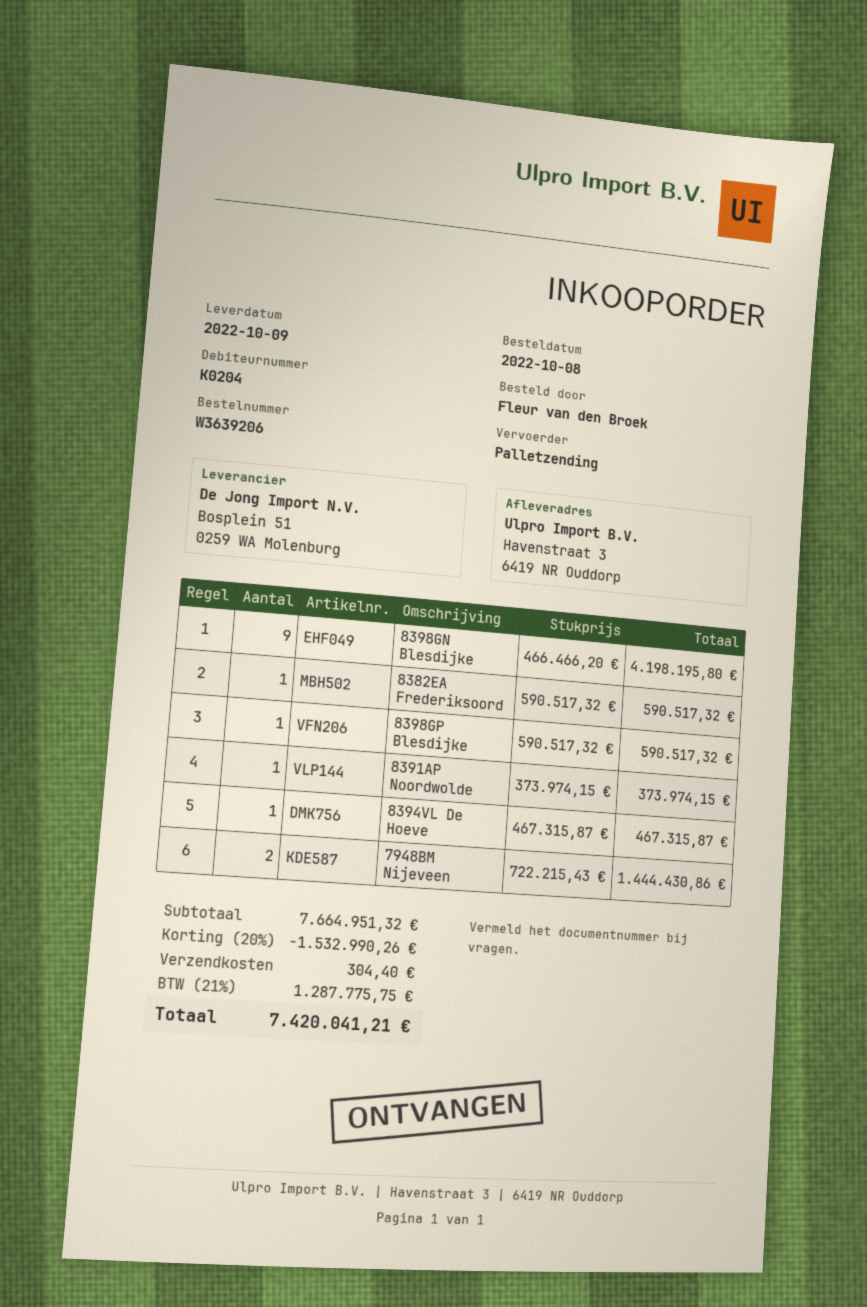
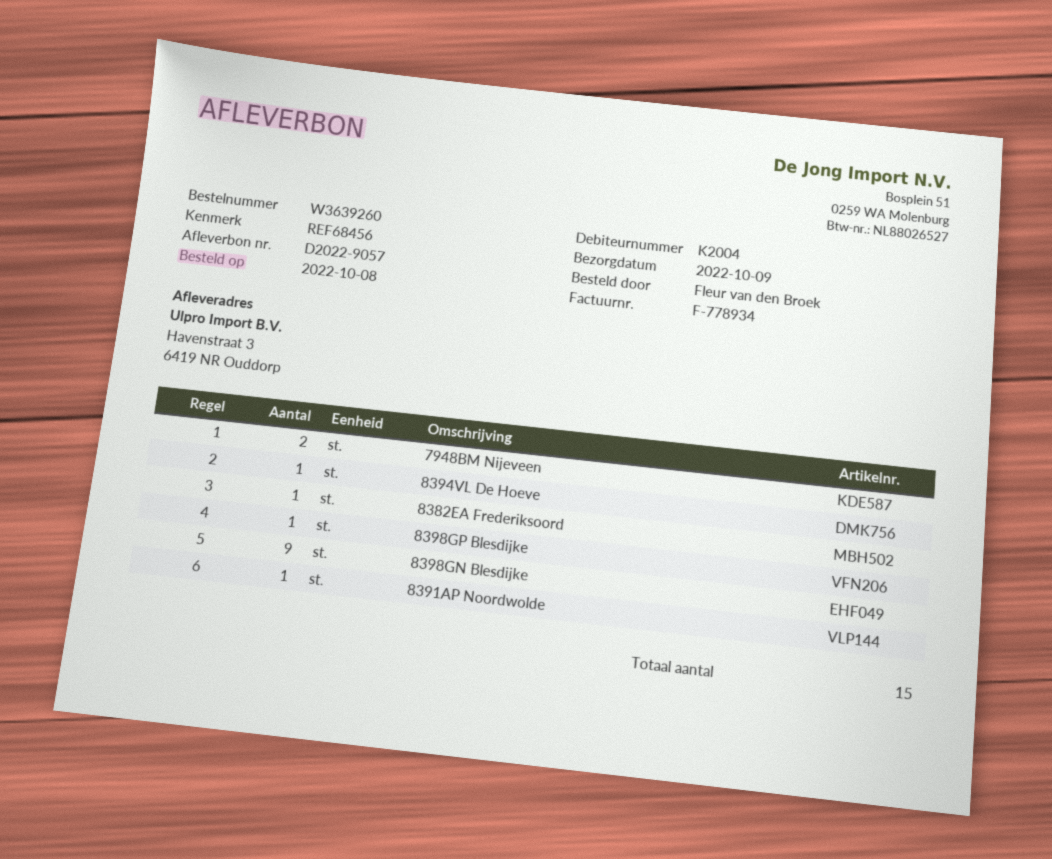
order number: W3639206 -> W3639260
customer number: K0204 -> K2004

